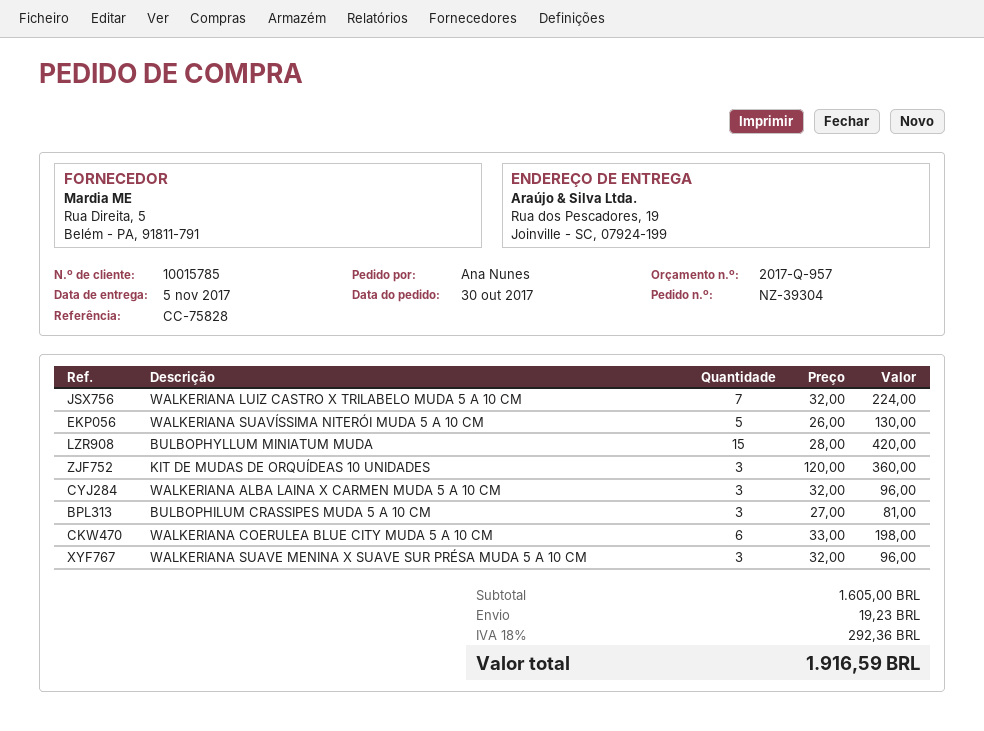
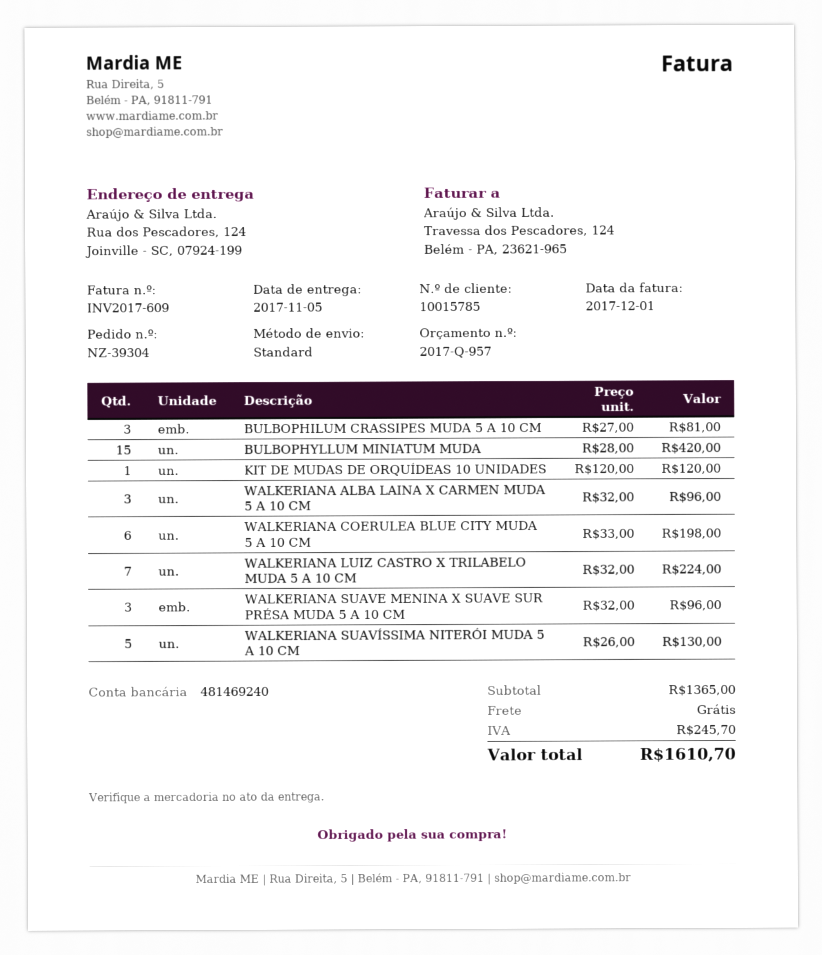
ship to: Rua dos Pescadores, 19, Joinville - SC, 07924-199 -> Rua dos Pescadores, 124, Joinville - SC, 07924-199
KIT DE MUDAS DE ORQUÍDEAS 10 UNIDADES: 3 x 120.00 = 360.00 -> 1 x 120.00 = 120.00
subtotal: 1605.00 -> 1365.00
shipping: 19.23 -> 0.00
tax: 292.36 -> 245.70
total: 1916.59 -> 1610.70

